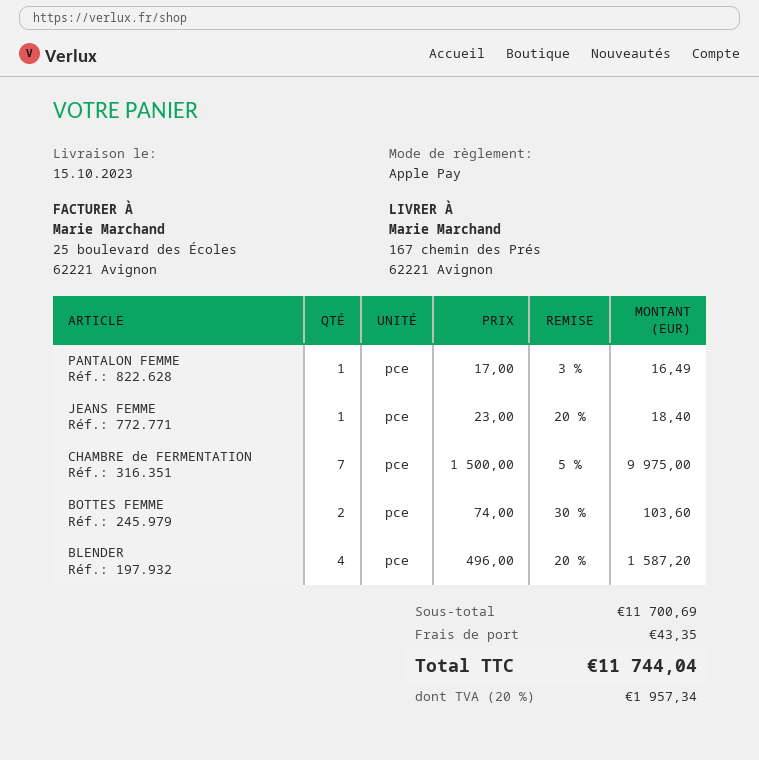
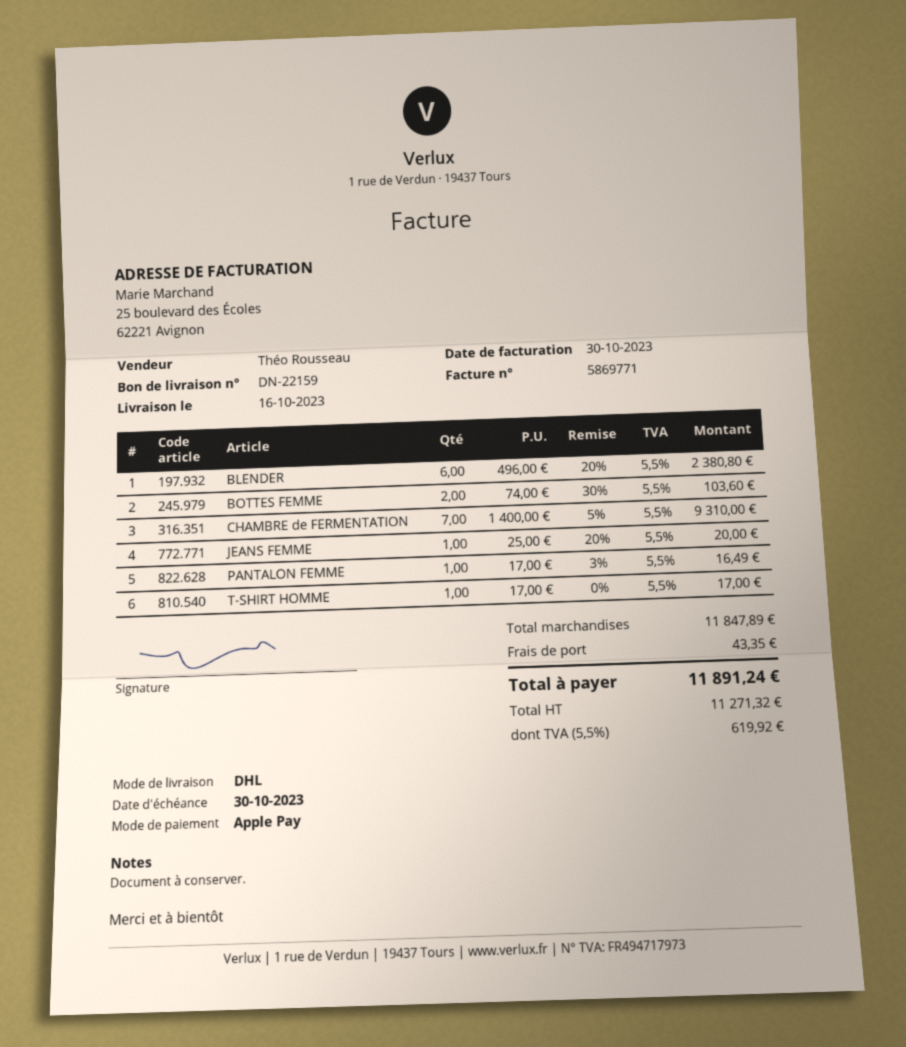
delivery date: 2023-10-15 -> 2023-10-16
JEANS FEMME: 1 x 23.00 - 20% = 18.40 -> 1 x 25.00 - 20% = 20.00
CHAMBRE de FERMENTATION: 7 x 1500.00 - 5% = 9975.00 -> 7 x 1400.00 - 5% = 9310.00
BLENDER: 4 x 496.00 - 20% = 1587.20 -> 6 x 496.00 - 20% = 2380.80
T-SHIRT HOMME: none -> 1 x 17.00 = 17.00
subtotal: 11700.69 -> 11847.89
tax: 20% = 1957.34 -> 5.5% = 619.92
total: 11744.04 -> 11891.24

